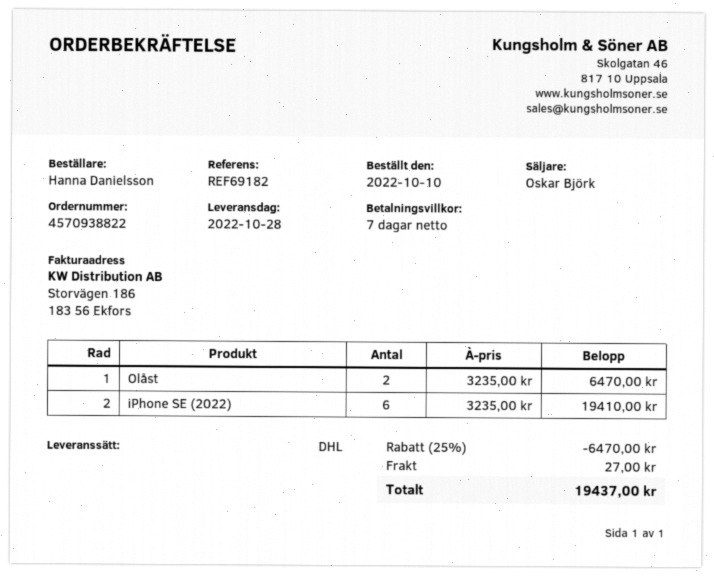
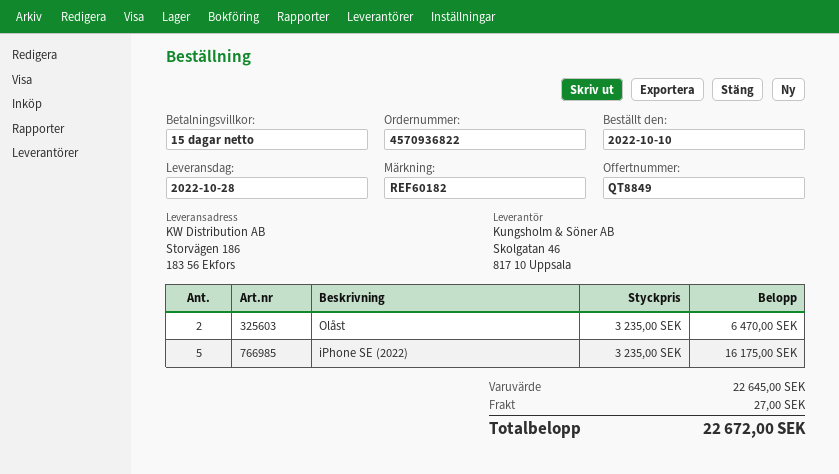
order number: 4570938822 -> 4570936822
payment terms: 7 days -> 15 days
reference: REF69182 -> REF60182
iPhone SE (2022): 6 x 3235.00 = 19410.00 -> 5 x 3235.00 = 16175.00
discount: 25% = 6470.00 -> none
total: 19437.00 -> 22672.00

